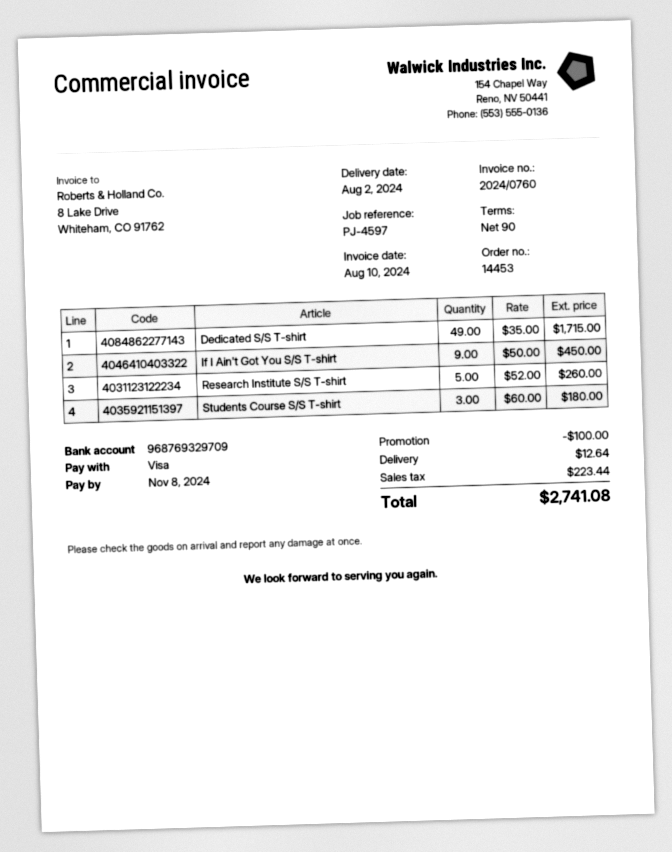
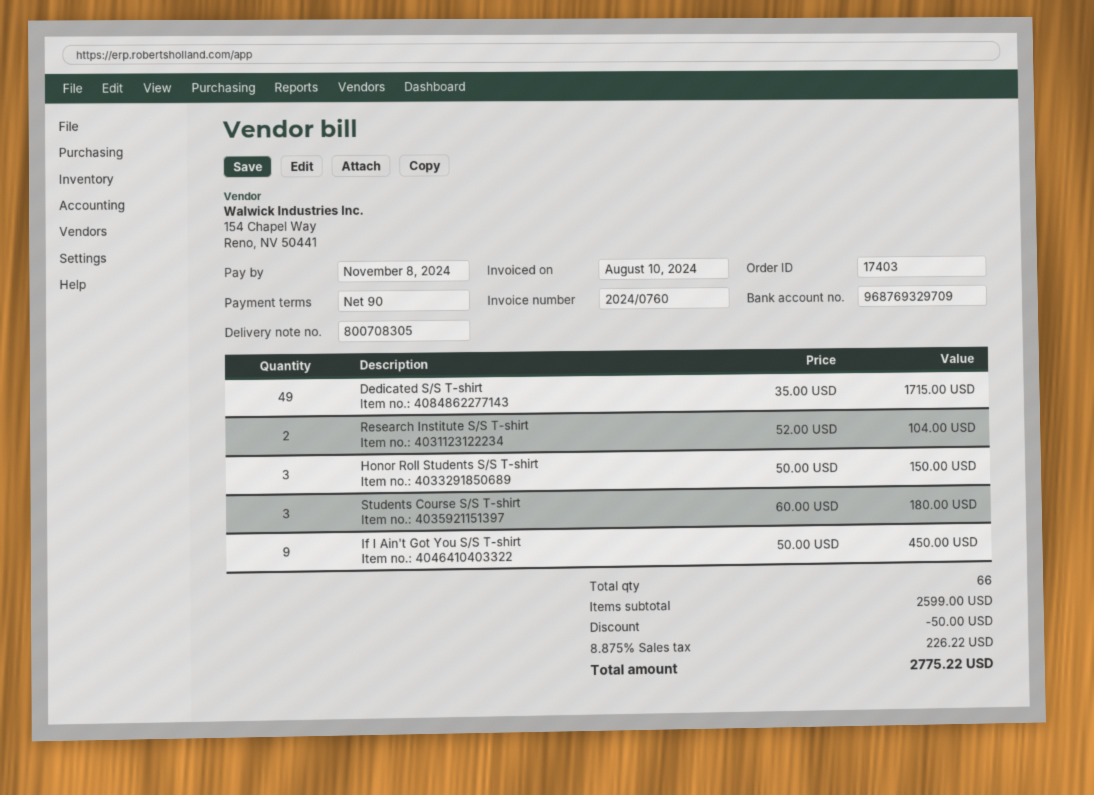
order number: 14453 -> 17403
Research Institute S/S T-shirt: 5 x 52.00 = 260.00 -> 2 x 52.00 = 104.00
Honor Roll Students S/S T-shirt: none -> 3 x 50.00 = 150.00
discount: 100.00 -> 50.00
shipping: 12.64 -> none
tax: 223.44 -> 226.22
total: 2741.08 -> 2775.22

